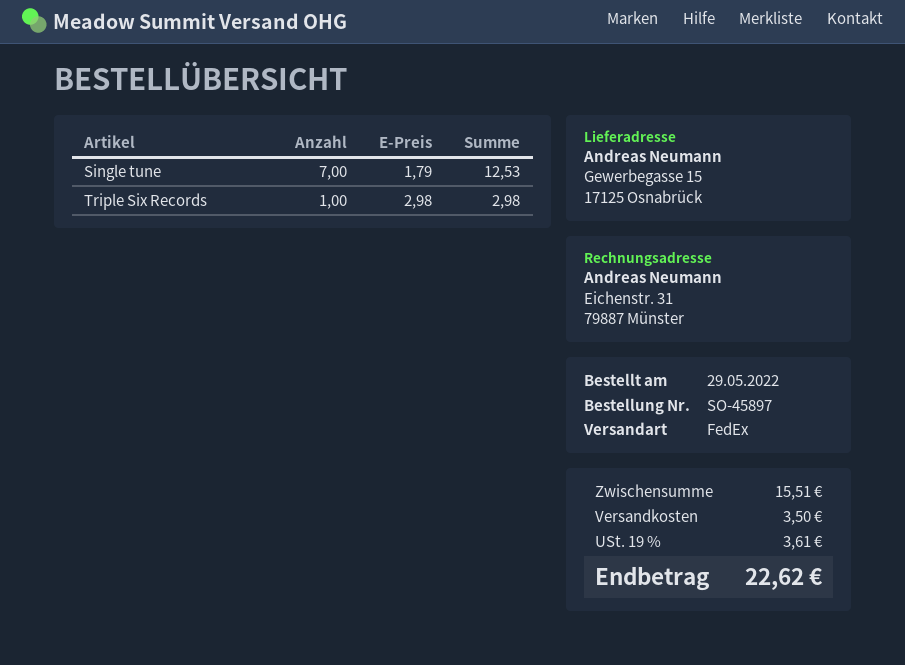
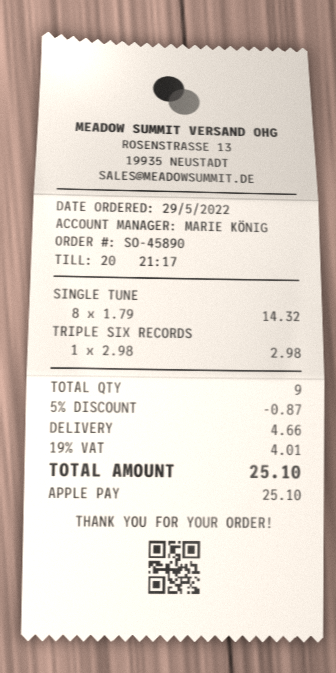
order number: SO-45897 -> SO-45890
Single tune: 7 x 1.79 = 12.53 -> 8 x 1.79 = 14.32
discount: none -> 5% = 0.87
shipping: 3.50 -> 4.66
tax: 19% = 3.61 -> 19% = 4.01
total: 22.62 -> 25.10

